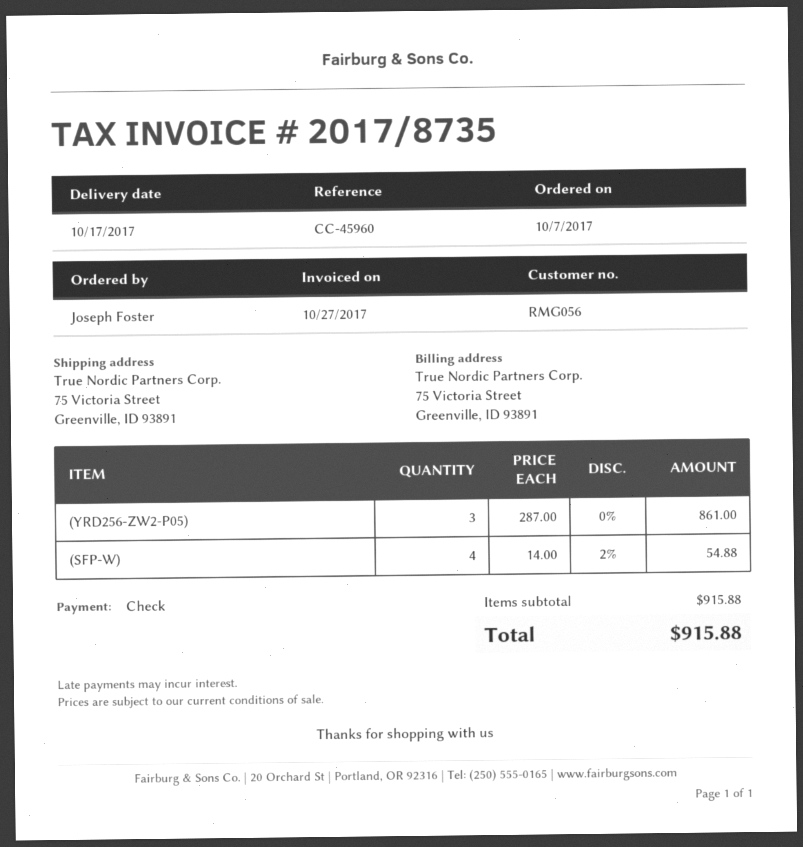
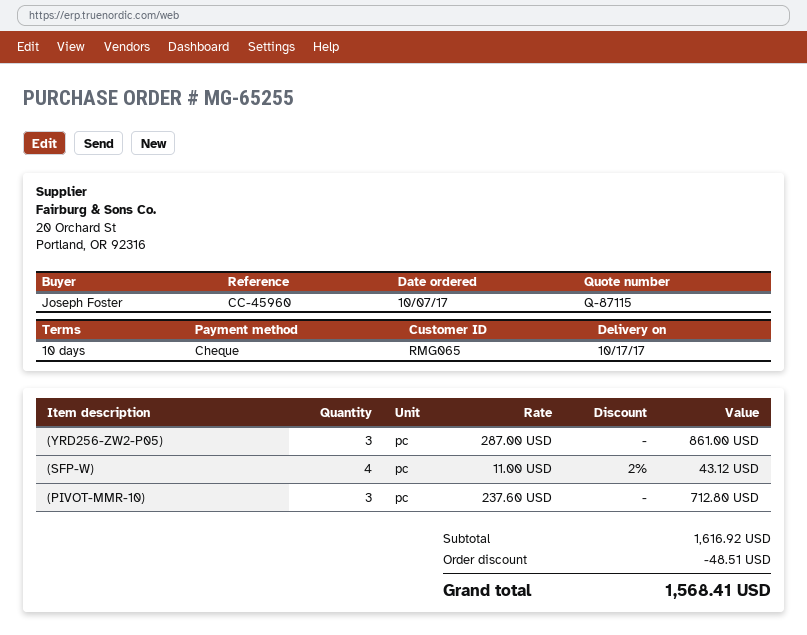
customer number: RMG056 -> RMG065
(SFP-W): 4 x 14.00 - 2% = 54.88 -> 4 x 11.00 - 2% = 43.12
(PIVOT-MMR-10): none -> 3 x 237.60 = 712.80
subtotal: 915.88 -> 1616.92
discount: none -> 48.51
total: 915.88 -> 1568.41

